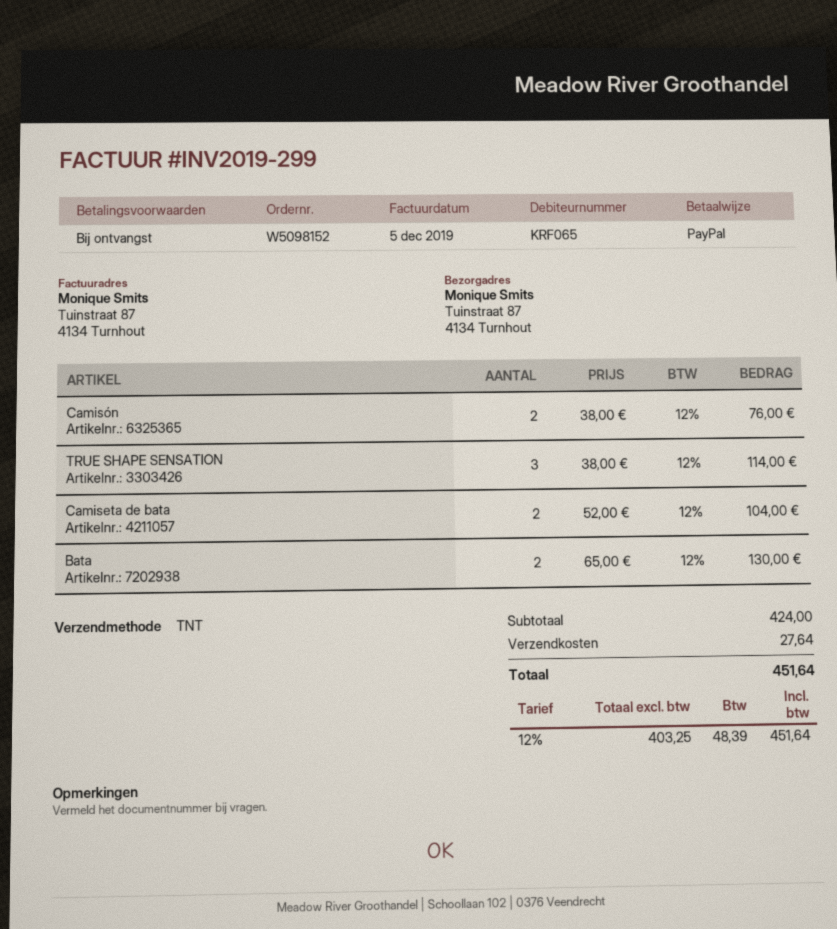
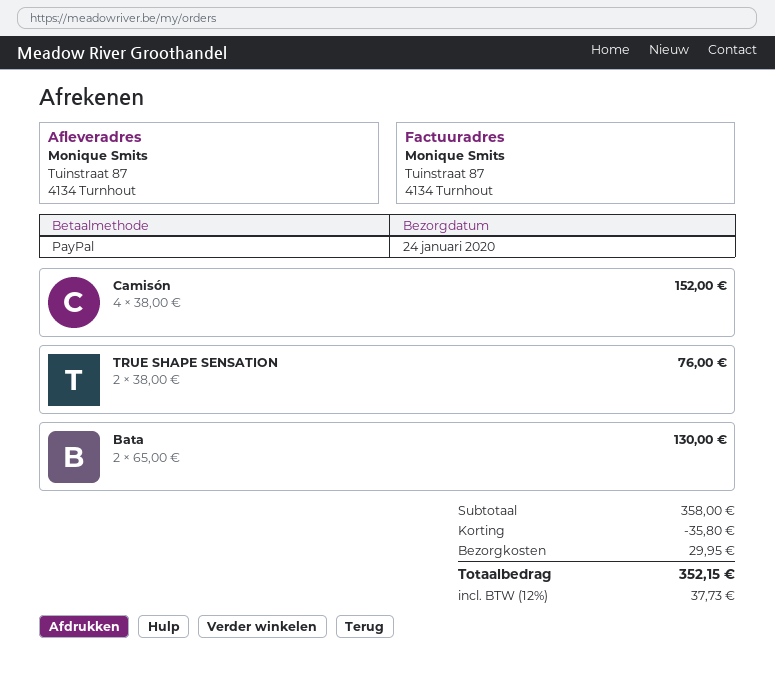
Camisón: 2 x 38.00 = 76.00 -> 4 x 38.00 = 152.00
TRUE SHAPE SENSATION: 3 x 38.00 = 114.00 -> 2 x 38.00 = 76.00
Camiseta de bata: 2 x 52.00 = 104.00 -> none
subtotal: 424.00 -> 358.00
discount: none -> 35.80
shipping: 27.64 -> 29.95
tax: 12% = 48.39 -> 12% = 37.73
total: 451.64 -> 352.15

